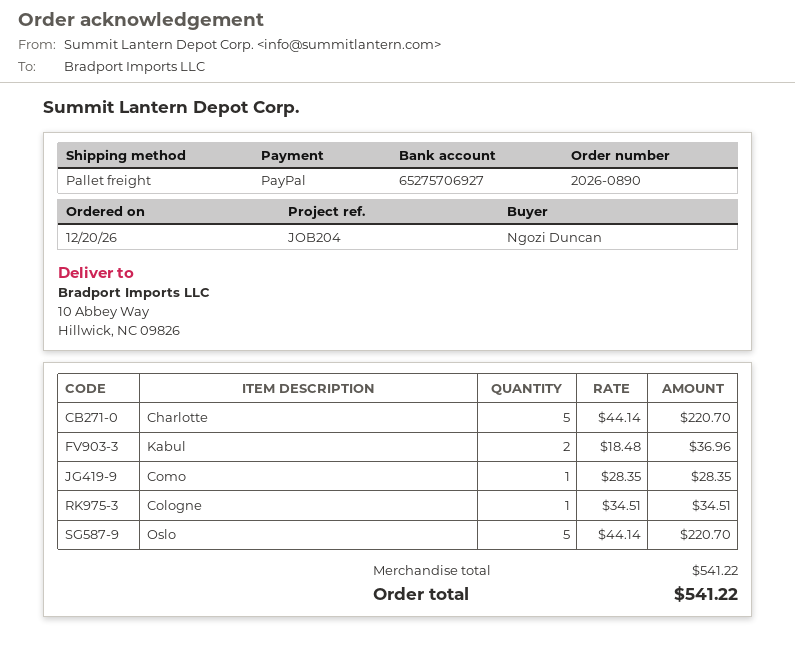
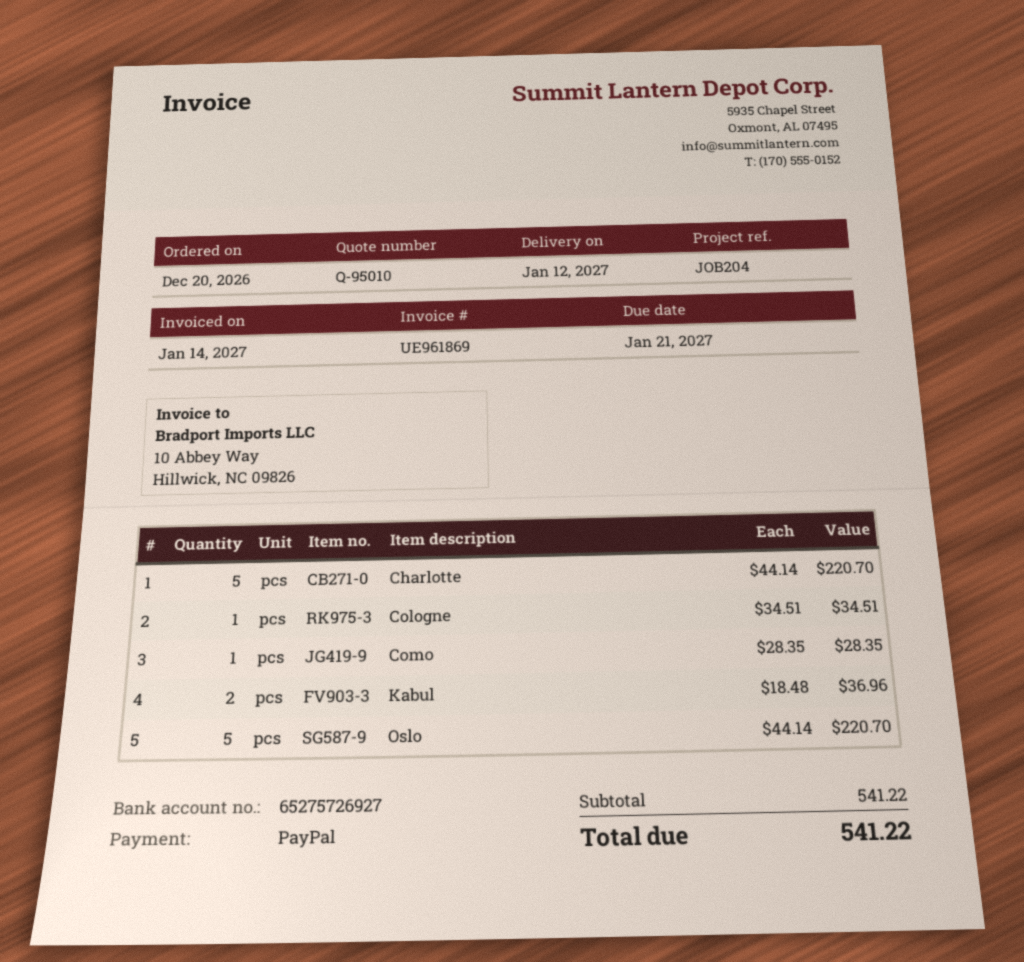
bank account: 65275706927 -> 65275726927

